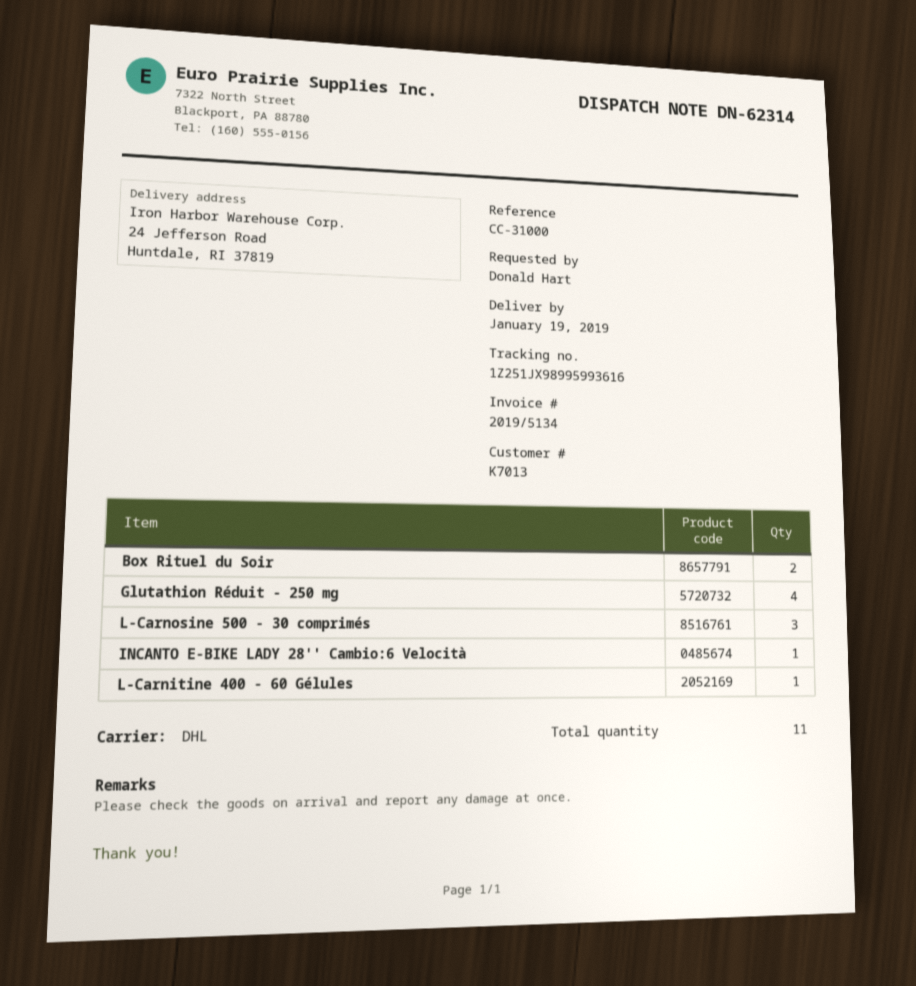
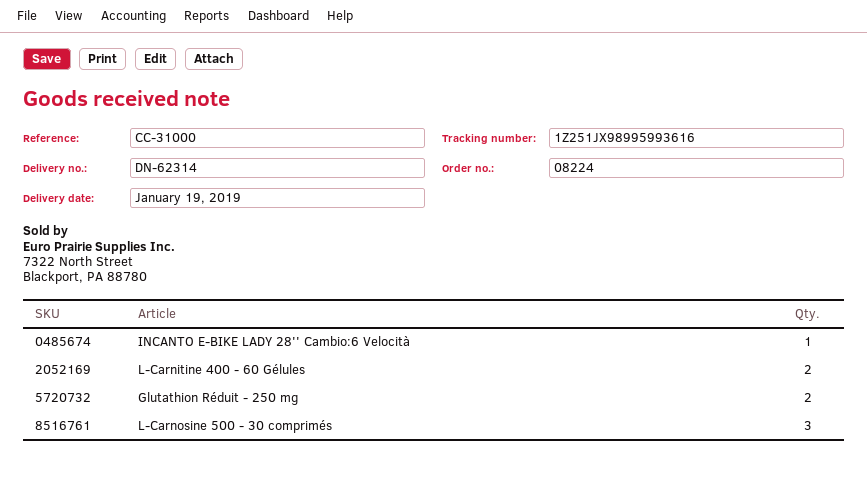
Box Rituel du Soir: 2 -> none
Glutathion Réduit - 250 mg: 4 -> 2
L-Carnitine 400 - 60 Gélules: 1 -> 2

